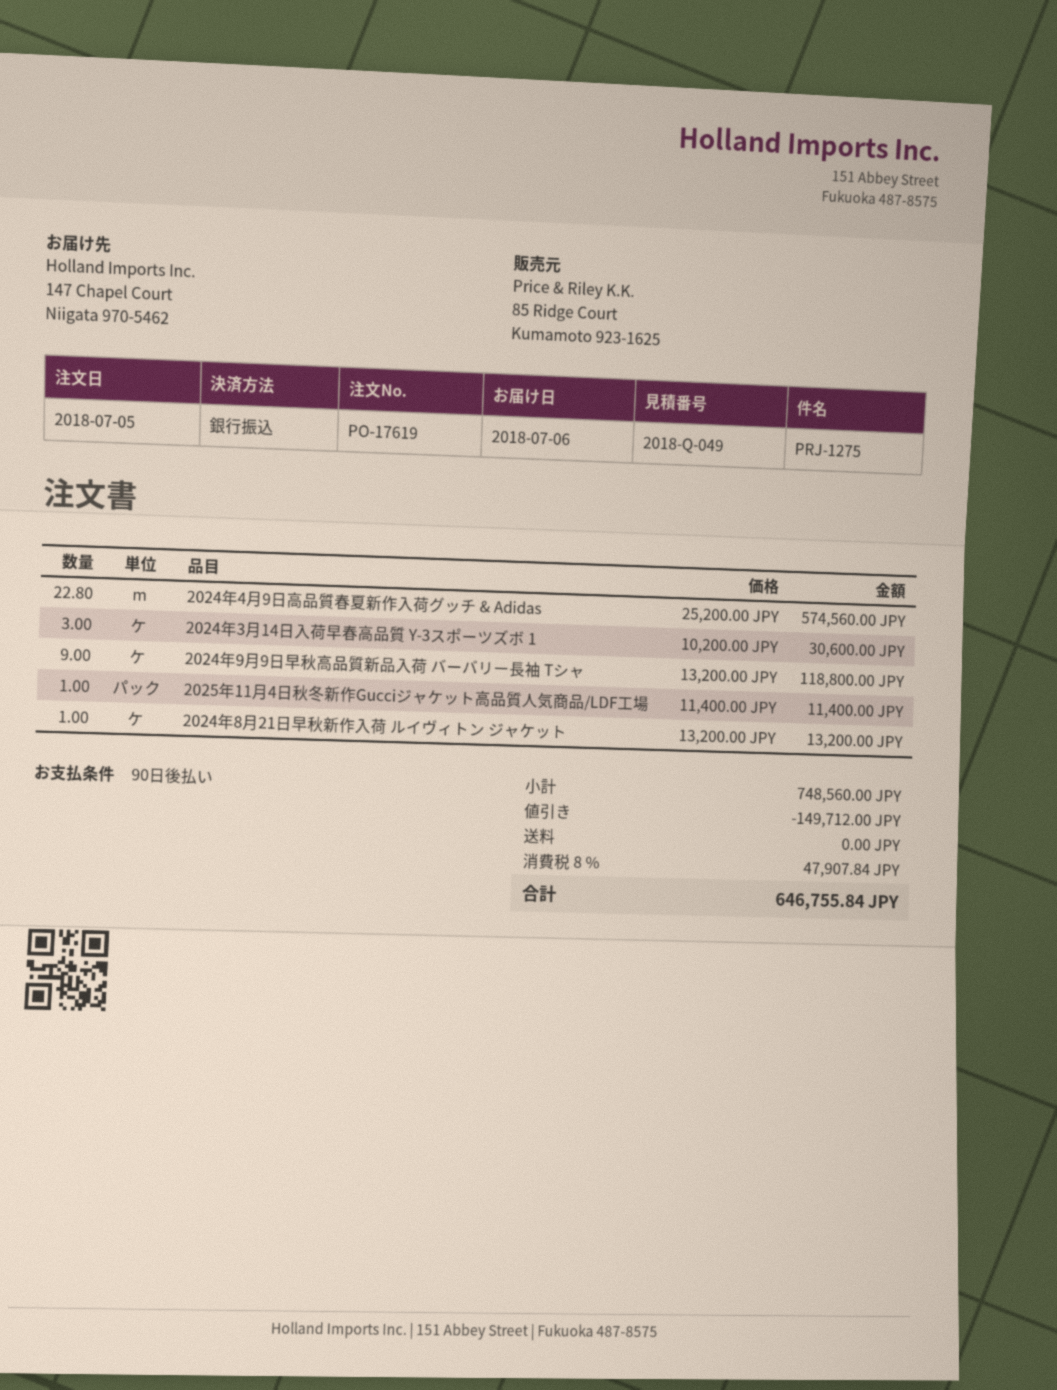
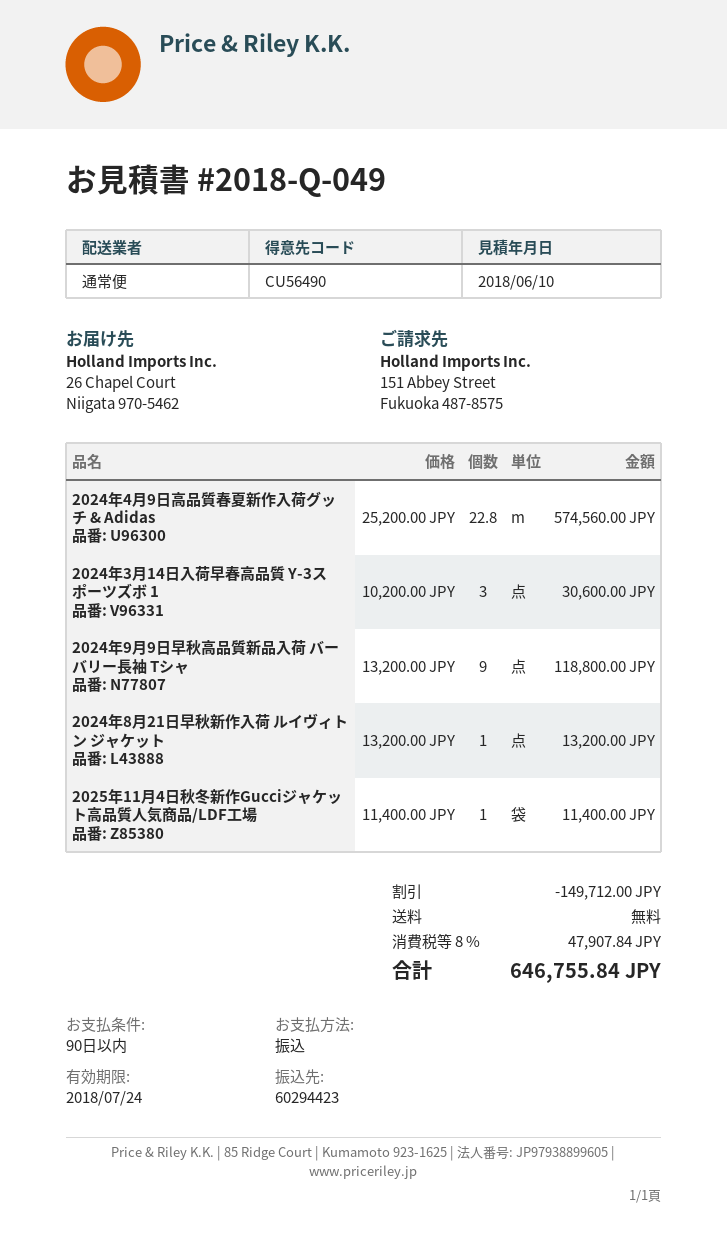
ship to: 147 Chapel Court, Niigata 970-5462 -> 26 Chapel Court, Niigata 970-5462

